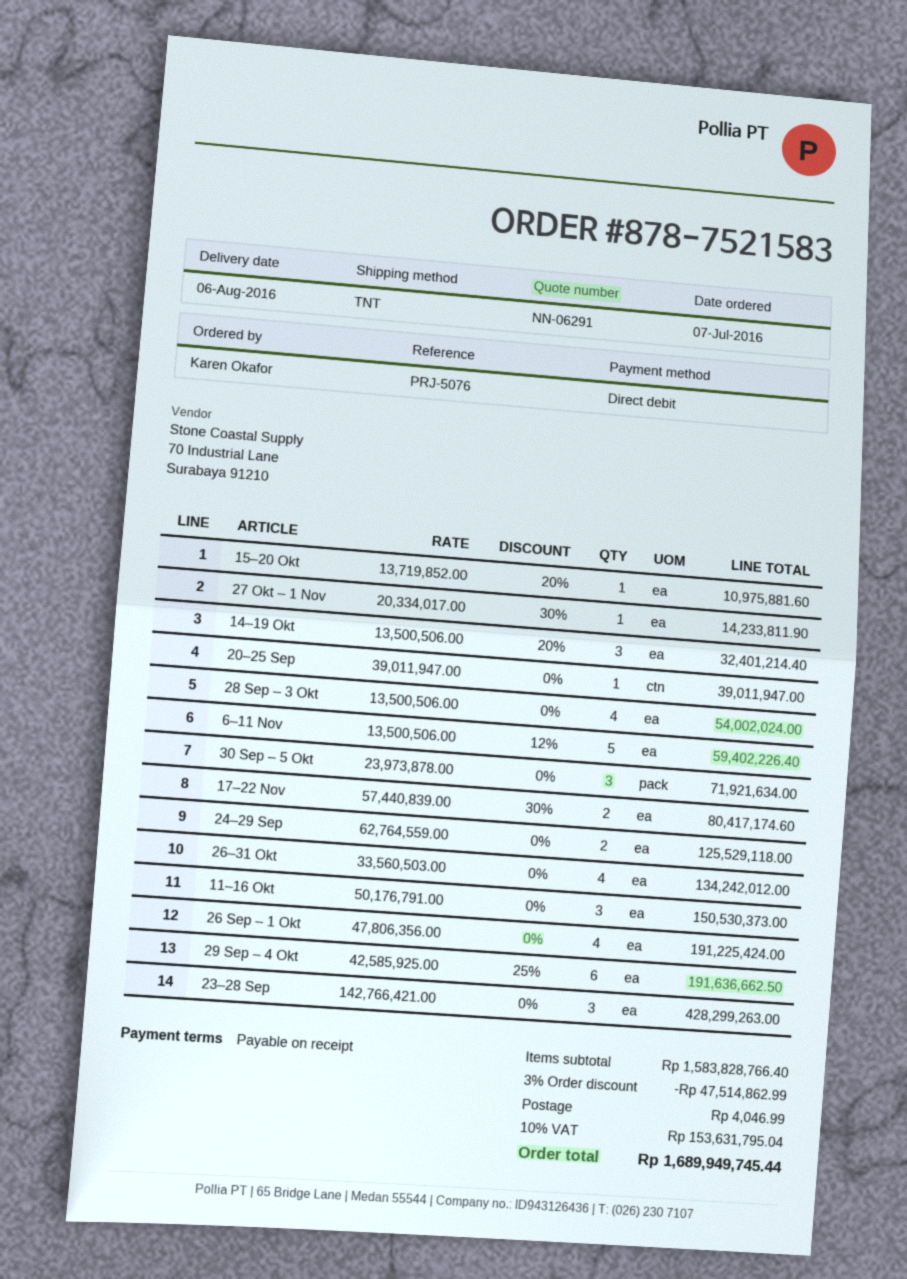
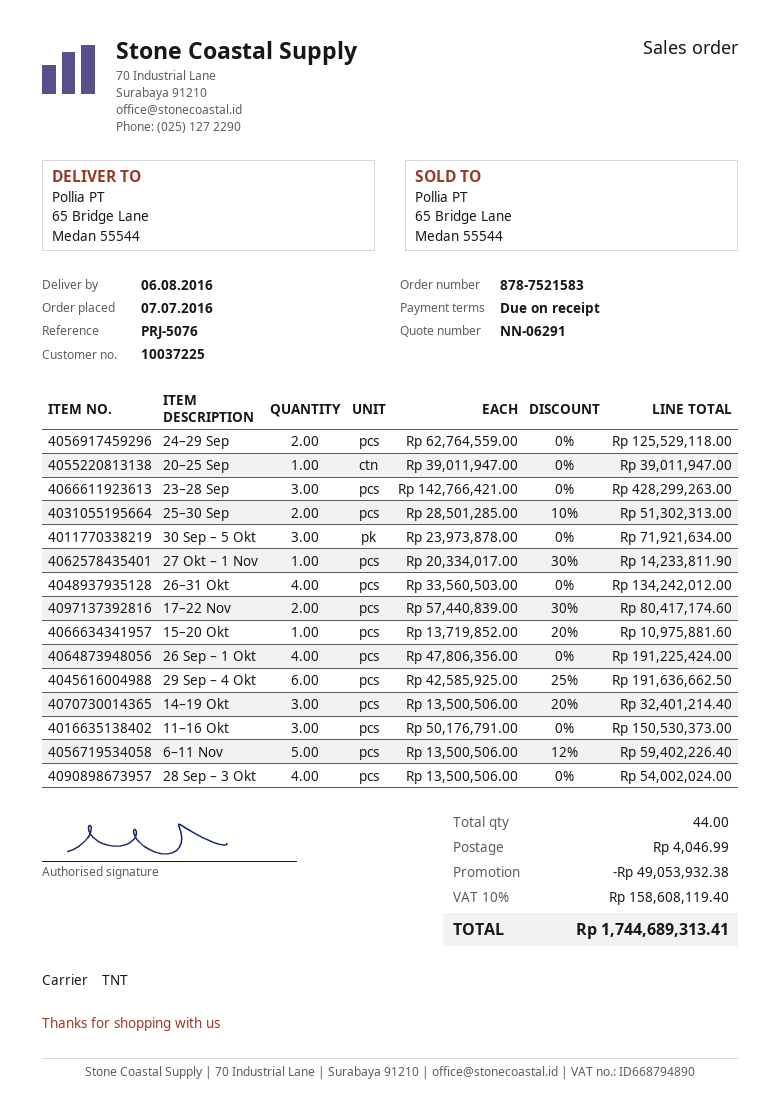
25–30 Sep: none -> 2 x 28501285.00 - 10% = 51302313.00
discount: 47514862.99 -> 49053932.38
tax: 10% = 153631795.04 -> 10% = 158608119.40
total: 1689949745.44 -> 1744689313.41

